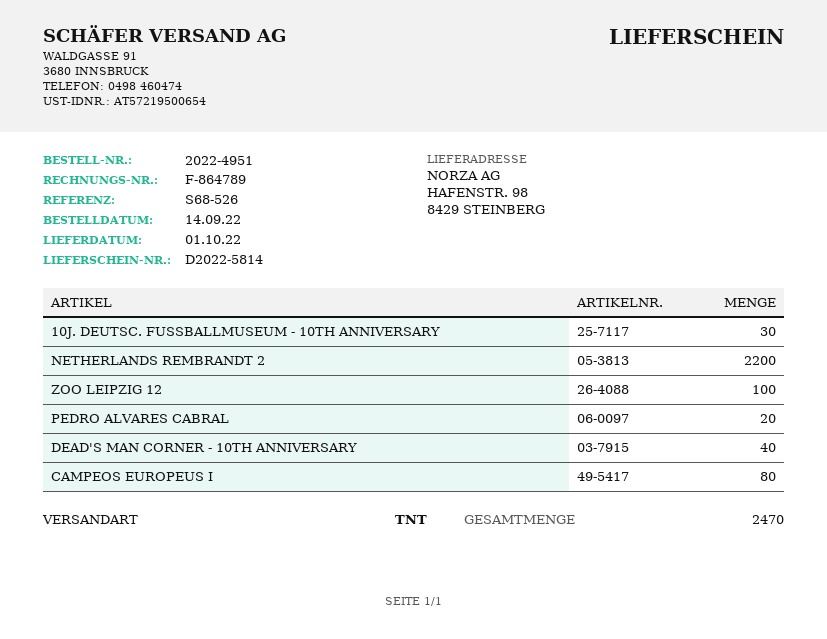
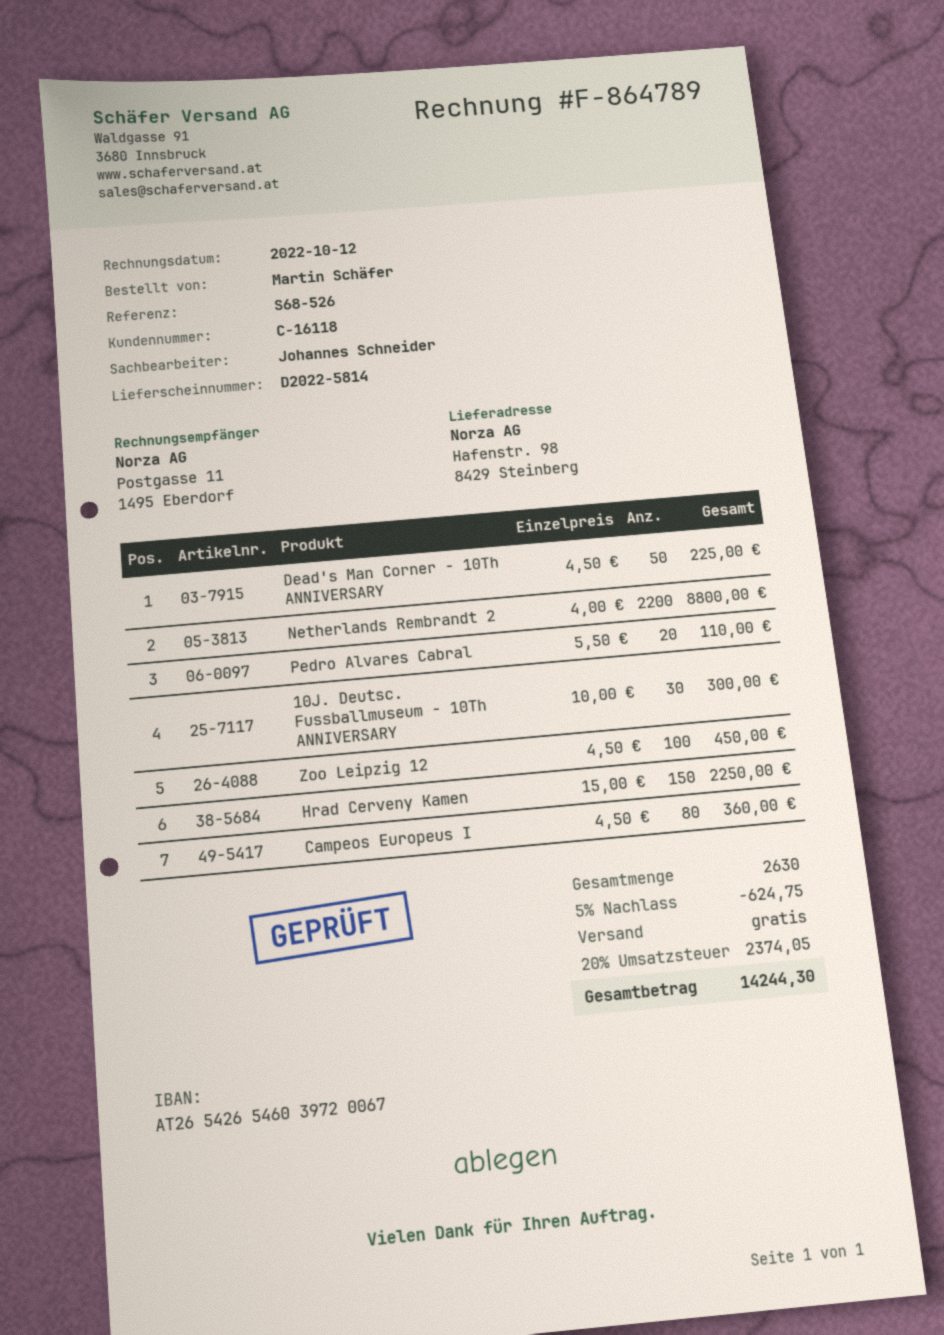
DEAD'S MAN CORNER - 10TH ANNIVERSARY: 40 -> 50
Hrad Cerveny Kamen: none -> 150
total quantity: 2470 -> 2630

